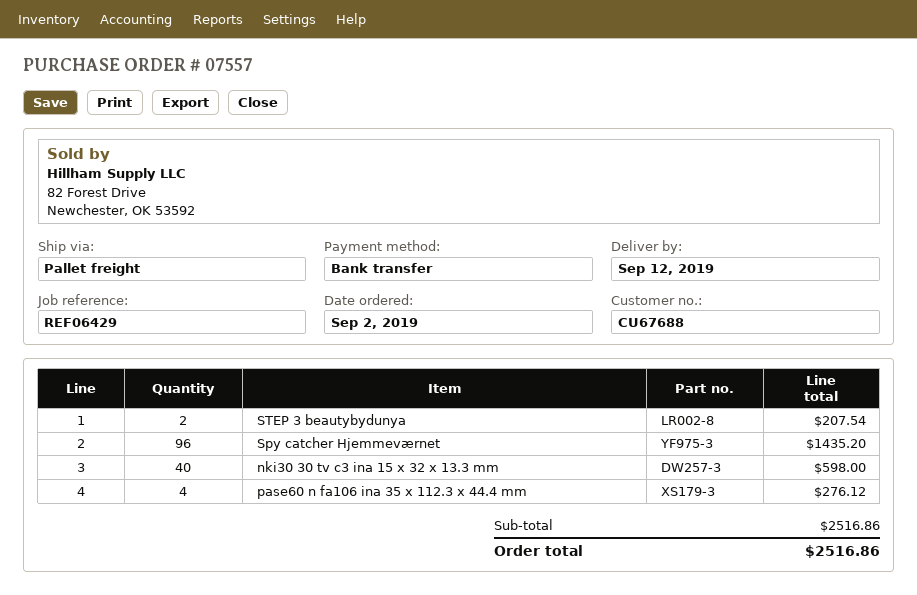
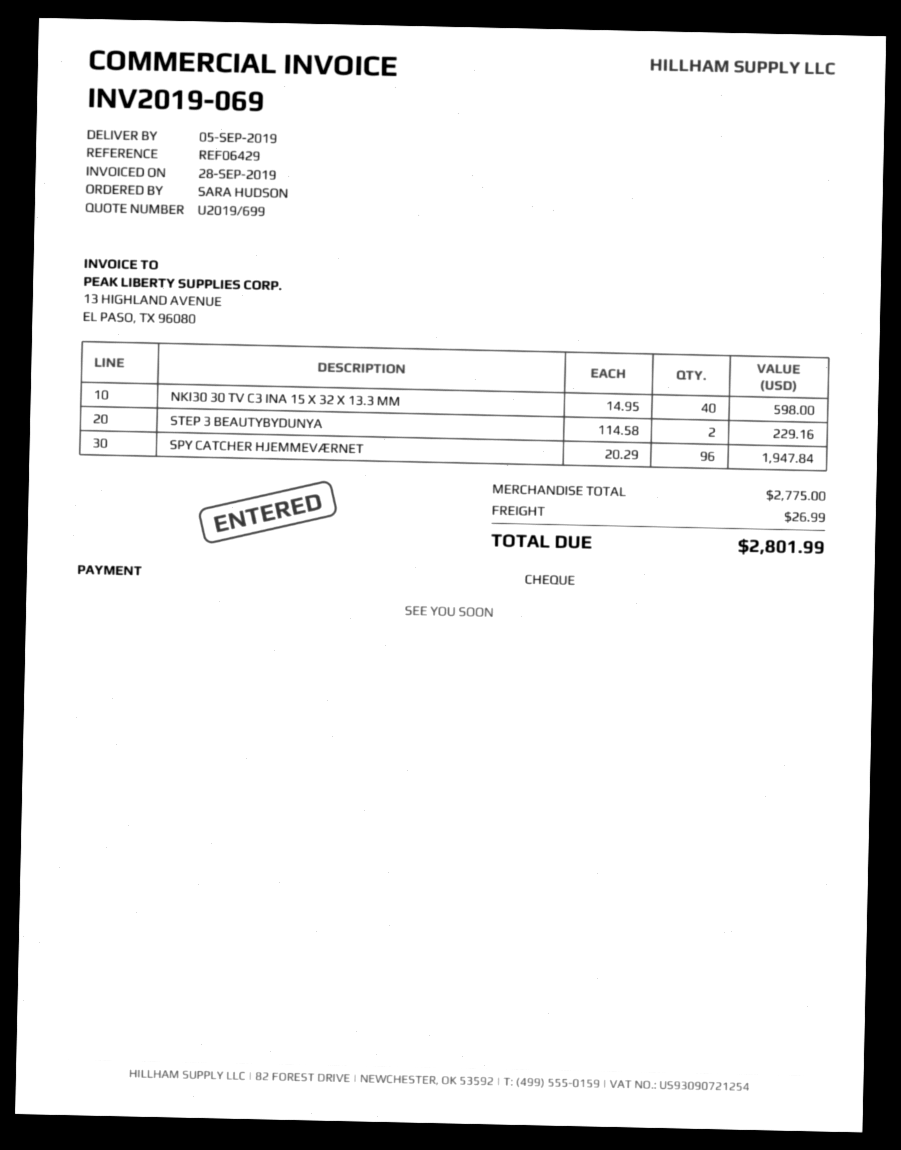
delivery date: 2019-09-12 -> 2019-09-05
payment method: bank transfer -> cheque
STEP 3 beautybydunya: 2 for 207.54 -> 2 for 229.16
Spy catcher Hjemmeværnet: 96 for 1435.20 -> 96 for 1947.84
pase60 n fa106 ina 35 x 112.3 x 44.4 mm: 4 for 276.12 -> none
subtotal: 2516.86 -> 2775.00
shipping: none -> 26.99
total: 2516.86 -> 2801.99

